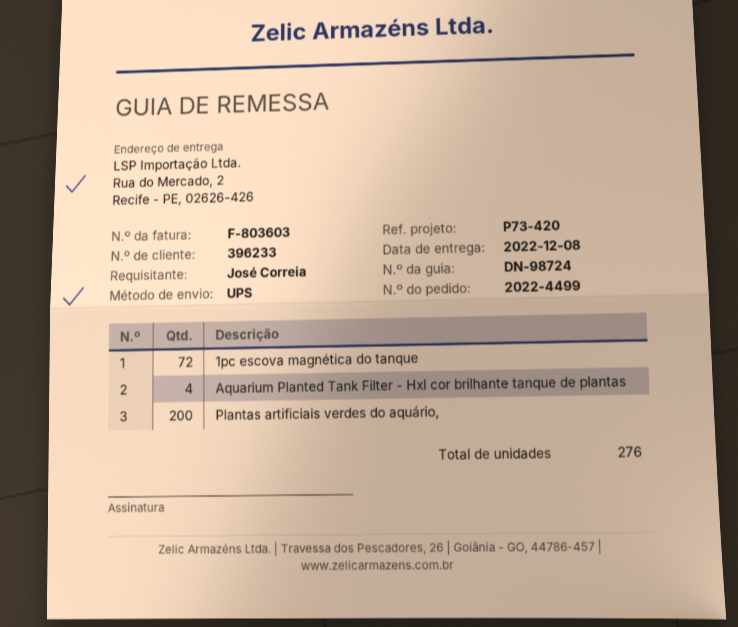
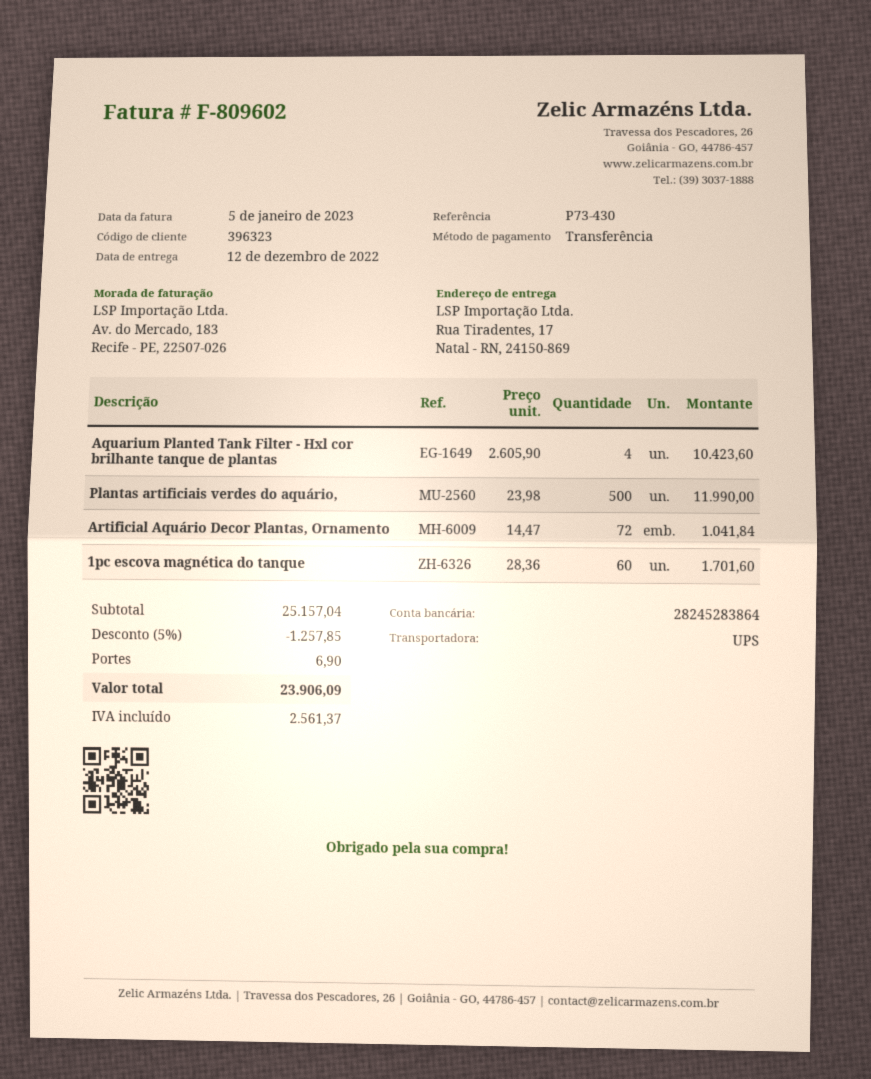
delivery date: 2022-12-08 -> 2022-12-12
invoice number: F-803603 -> F-809602
customer number: 396233 -> 396323
reference: P73-420 -> P73-430
ship to: Rua do Mercado, 2, Recife - PE, 02626-426 -> Rua Tiradentes, 17, Natal - RN, 24150-869
1pc escova magnética do tanque: 72 -> 60
Plantas artificiais verdes do aquário,: 200 -> 500
Artificial Aquário Decor Plantas, Ornamento: none -> 72

